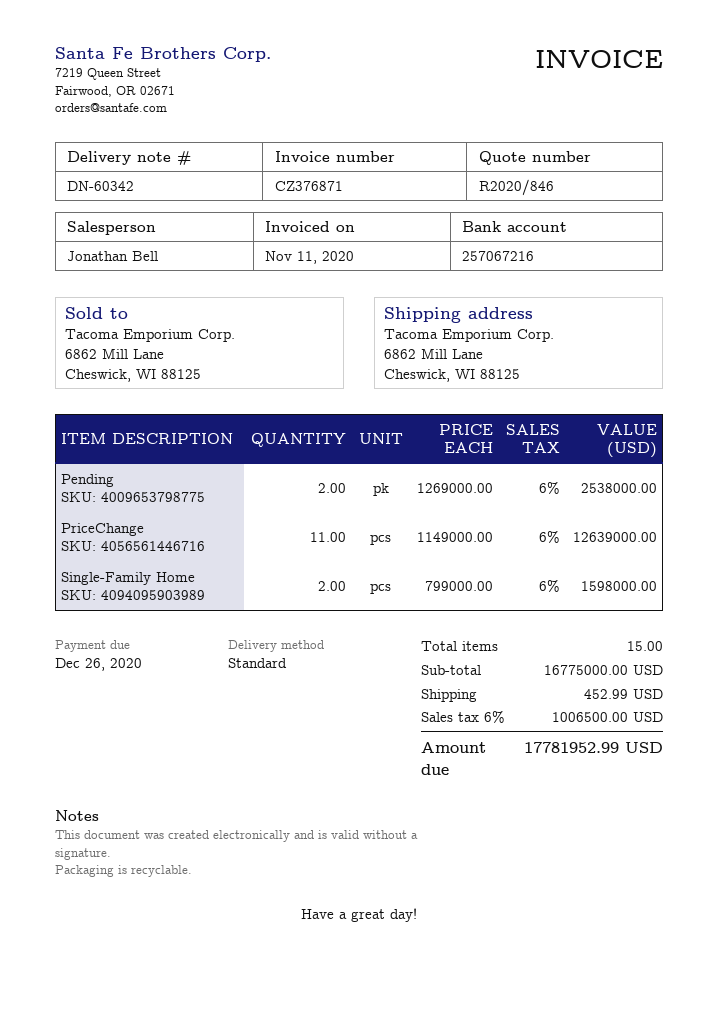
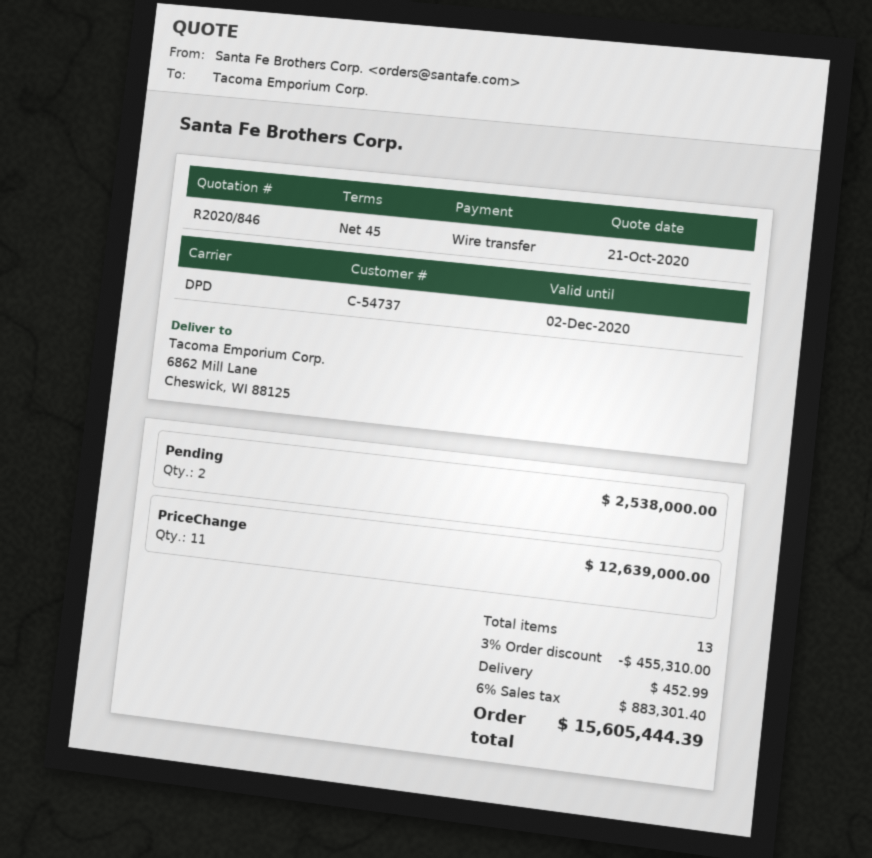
shipping method: standard -> DPD
Single-Family Home: 2 for 1598000.00 -> none
total quantity: 15 -> 13
discount: none -> 3% = 455310.00
tax: 6% = 1006500.00 -> 6% = 883301.40
total: 17781952.99 -> 15605444.39

